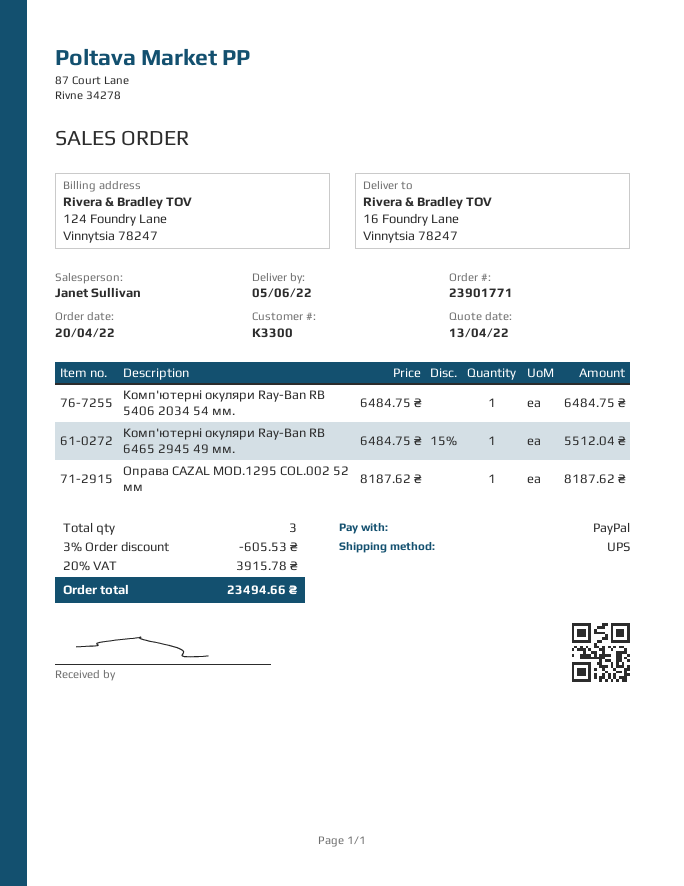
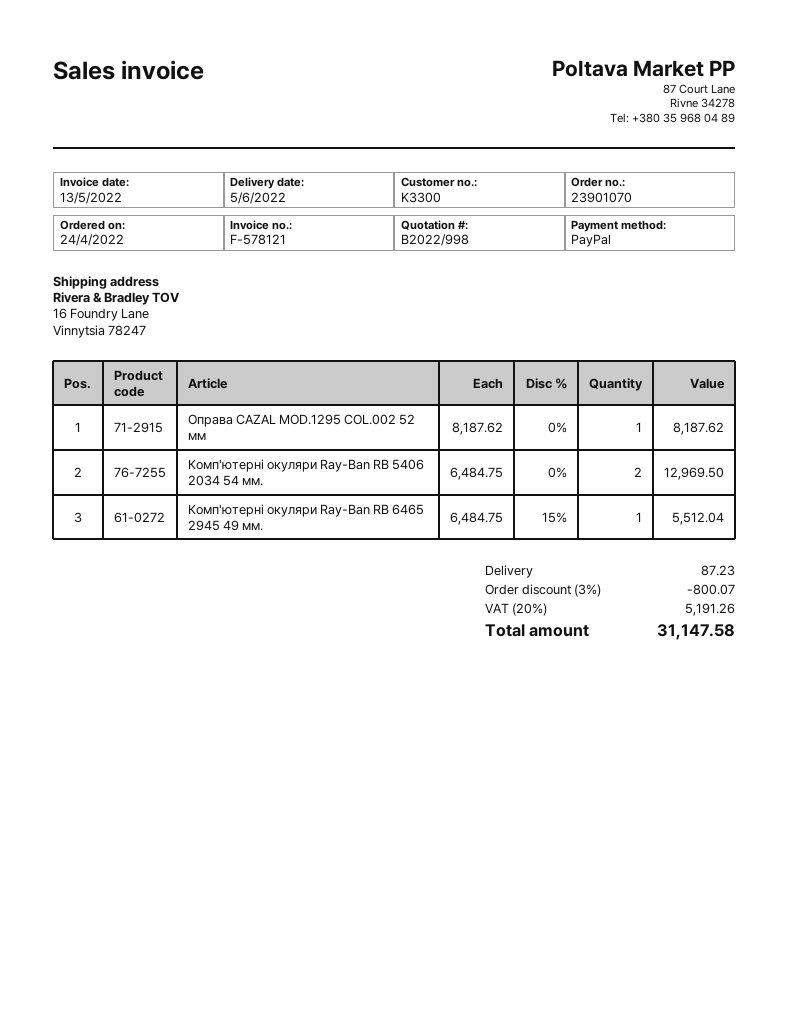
order number: 23901771 -> 23901070
order date: 2022-04-20 -> 2022-04-24
Комп'ютерні окуляри Ray-Ban RB 5406 2034 54 мм.: 1 x 6484.75 = 6484.75 -> 2 x 6484.75 = 12969.50
discount: 3% = 605.53 -> 3% = 800.07
shipping: none -> 87.23
tax: 20% = 3915.78 -> 20% = 5191.26
total: 23494.66 -> 31147.58

